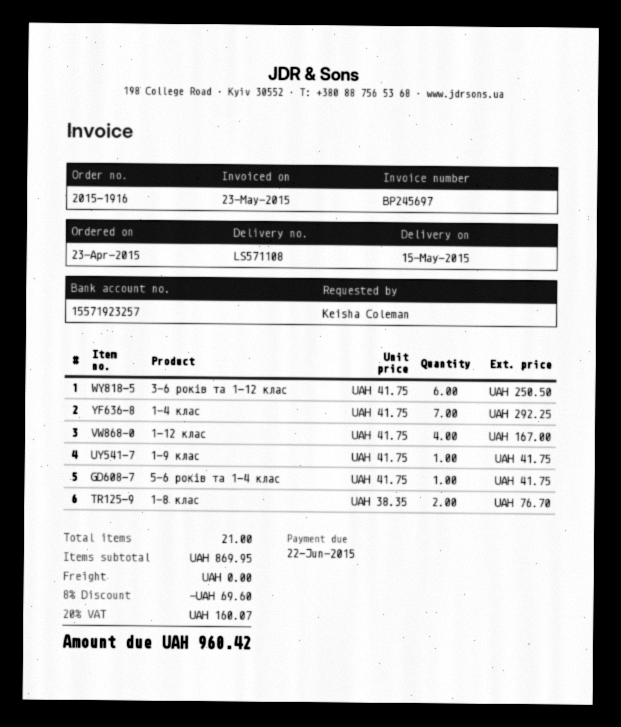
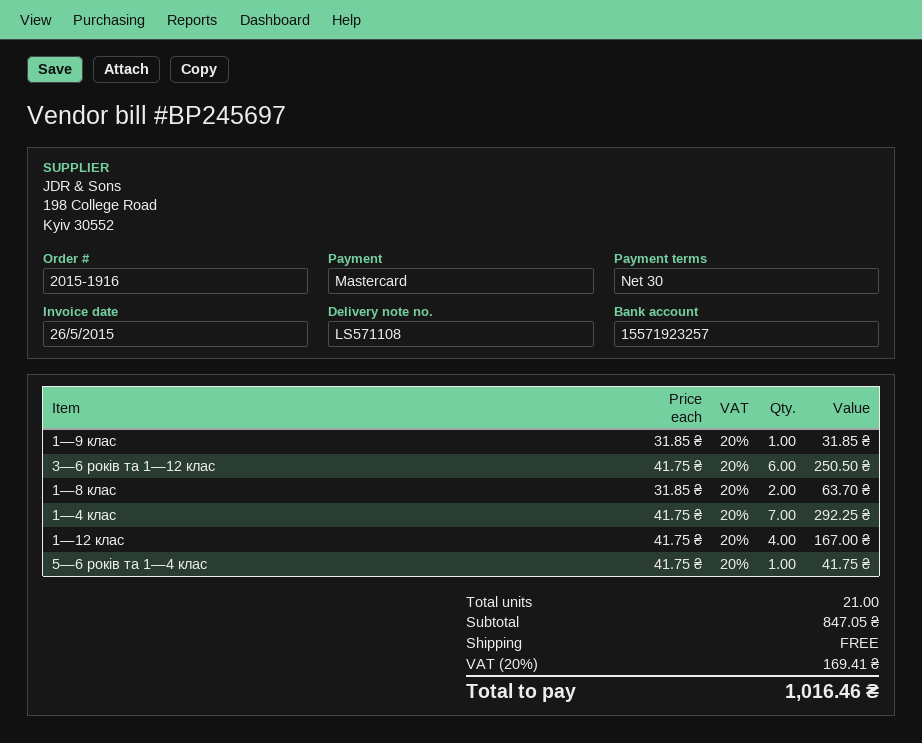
invoice date: 2015-05-23 -> 2015-05-26
1—9 клас: 1 x 41.75 = 41.75 -> 1 x 31.85 = 31.85
1—8 клас: 2 x 38.35 = 76.70 -> 2 x 31.85 = 63.70
subtotal: 869.95 -> 847.05
discount: 8% = 69.60 -> none
tax: 20% = 160.07 -> 20% = 169.41
total: 960.42 -> 1016.46

